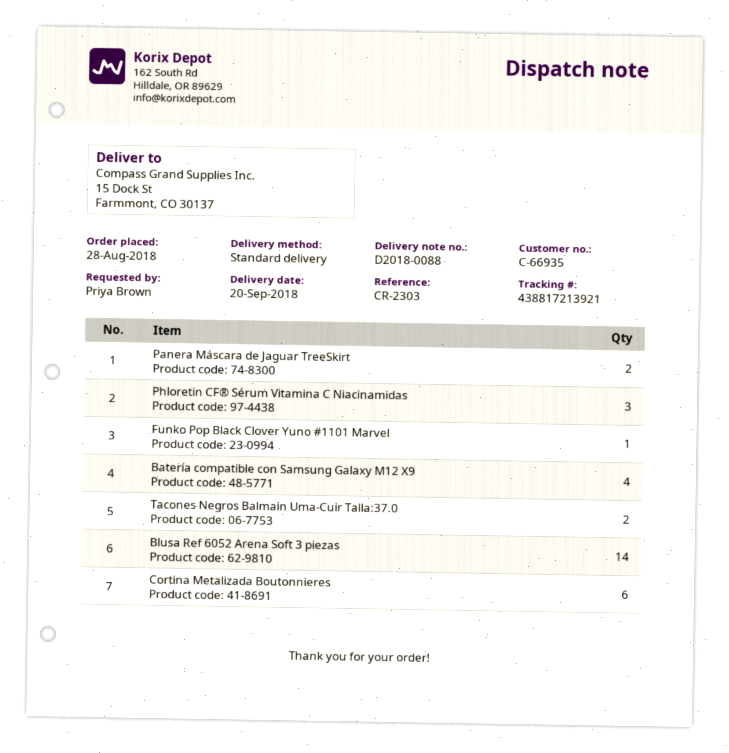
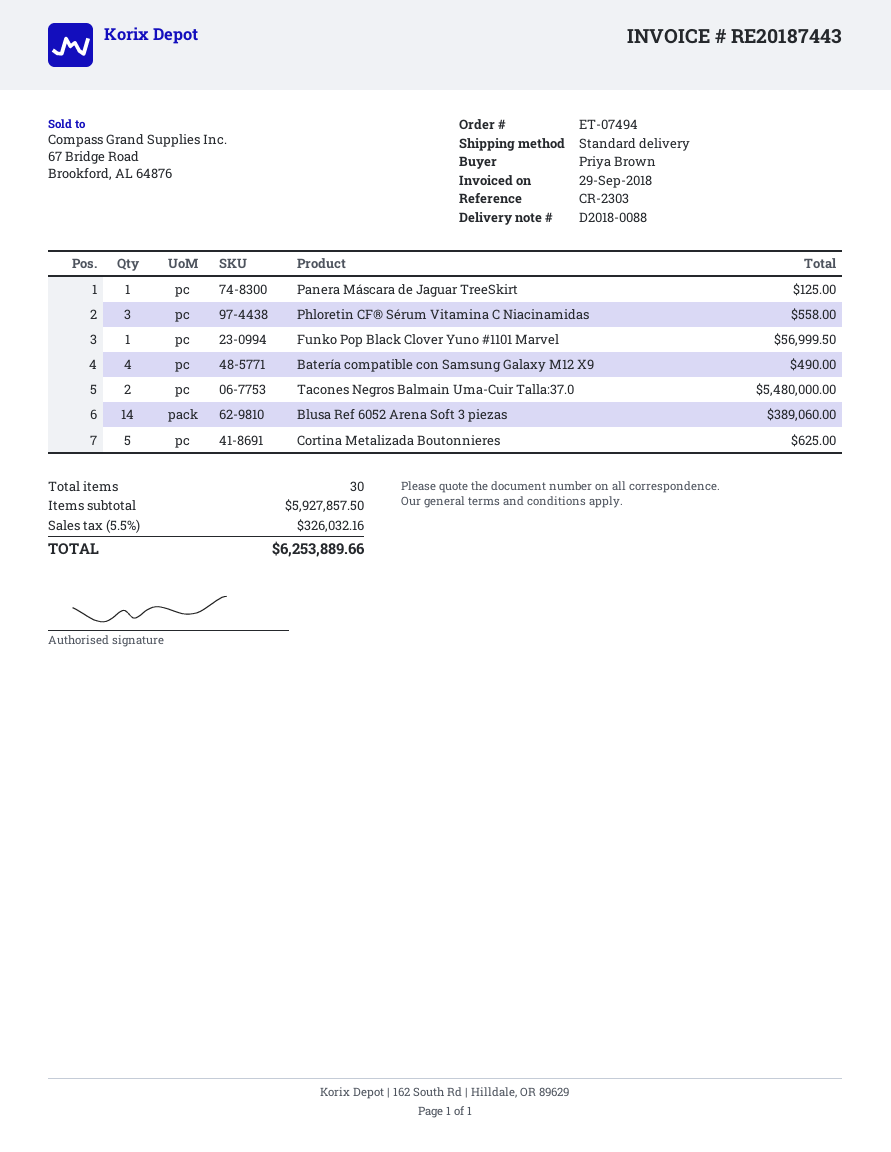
Panera Máscara de Jaguar TreeSkirt: 2 -> 1
Cortina Metalizada Boutonnieres: 6 -> 5

